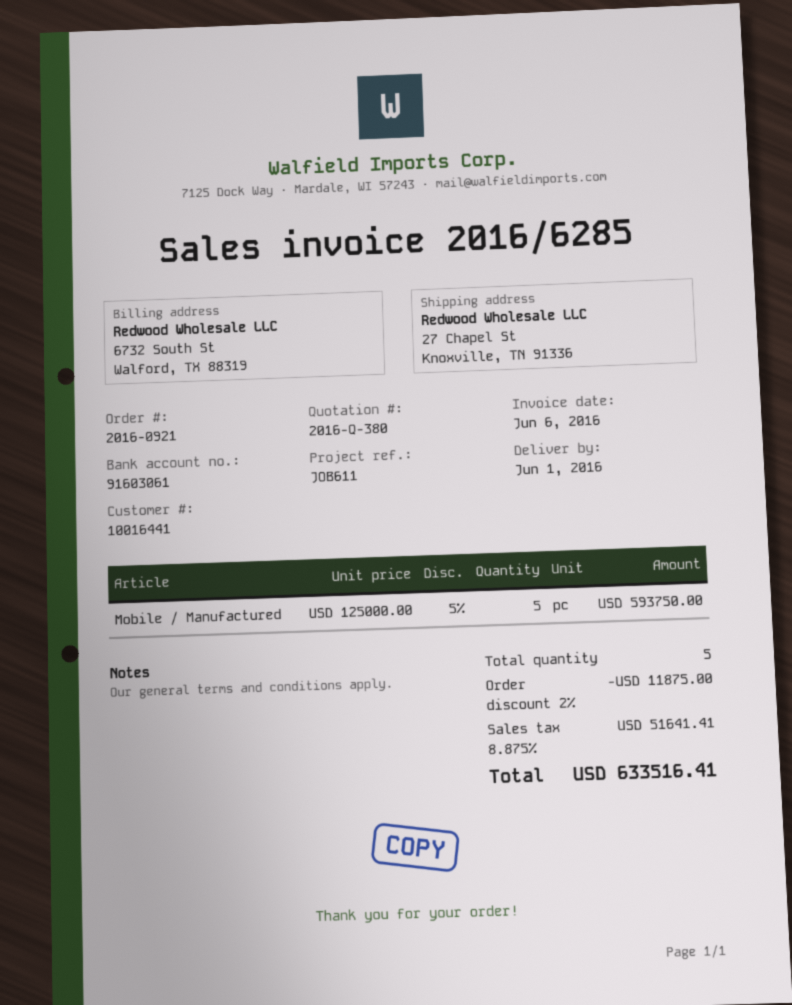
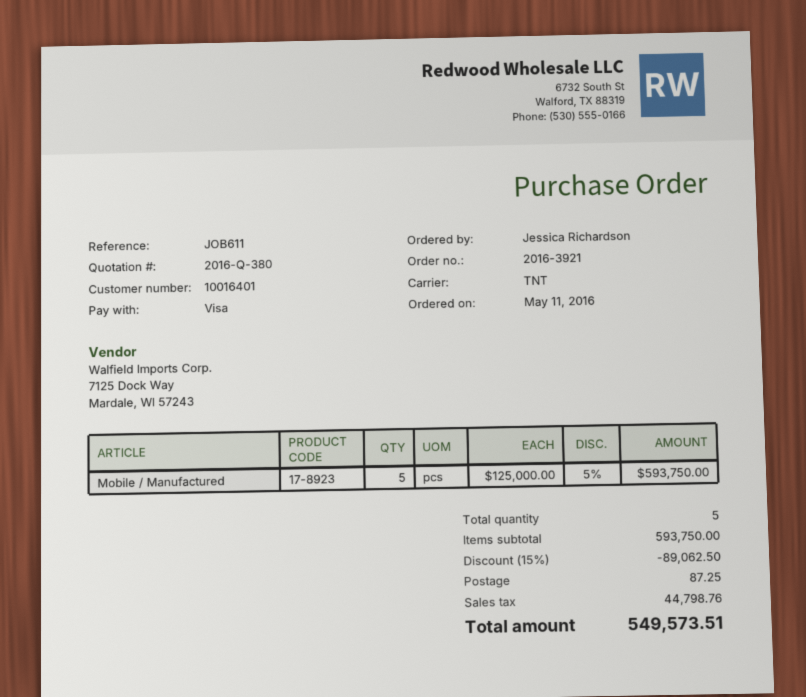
order number: 2016-0921 -> 2016-3921
customer number: 10016441 -> 10016401
discount: 2% = 11875.00 -> 15% = 89062.50
shipping: none -> 87.25
tax: 51641.41 -> 44798.76
total: 633516.41 -> 549573.51

